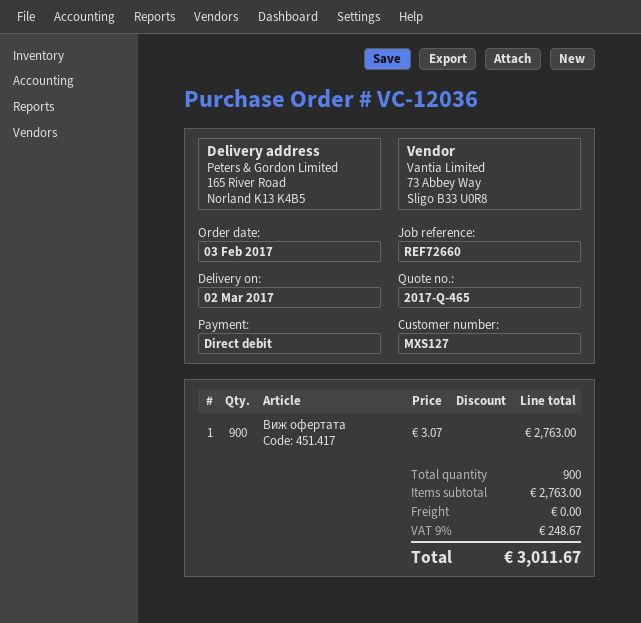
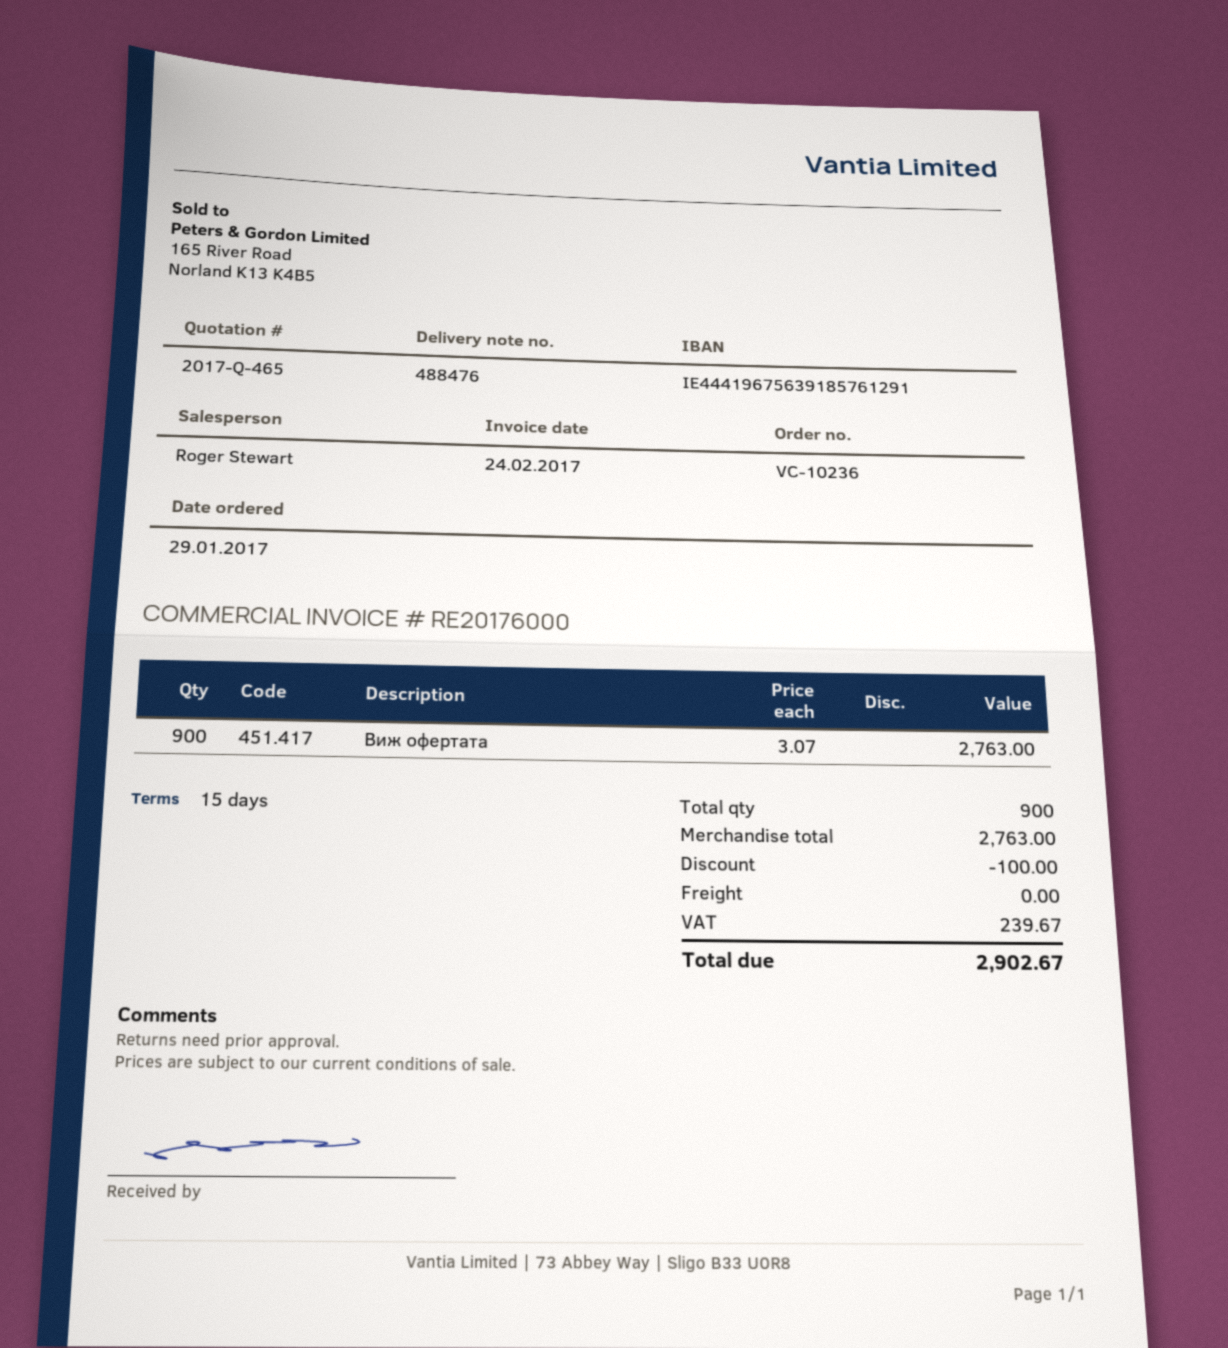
order number: VC-12036 -> VC-10236
order date: 2017-02-03 -> 2017-01-29
discount: none -> 100.00
tax: 248.67 -> 239.67
total: 3011.67 -> 2902.67

